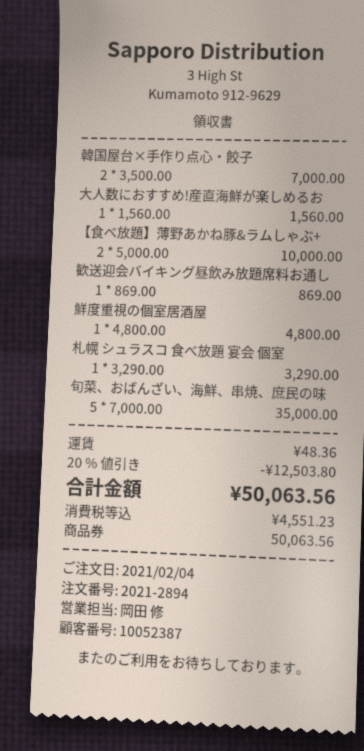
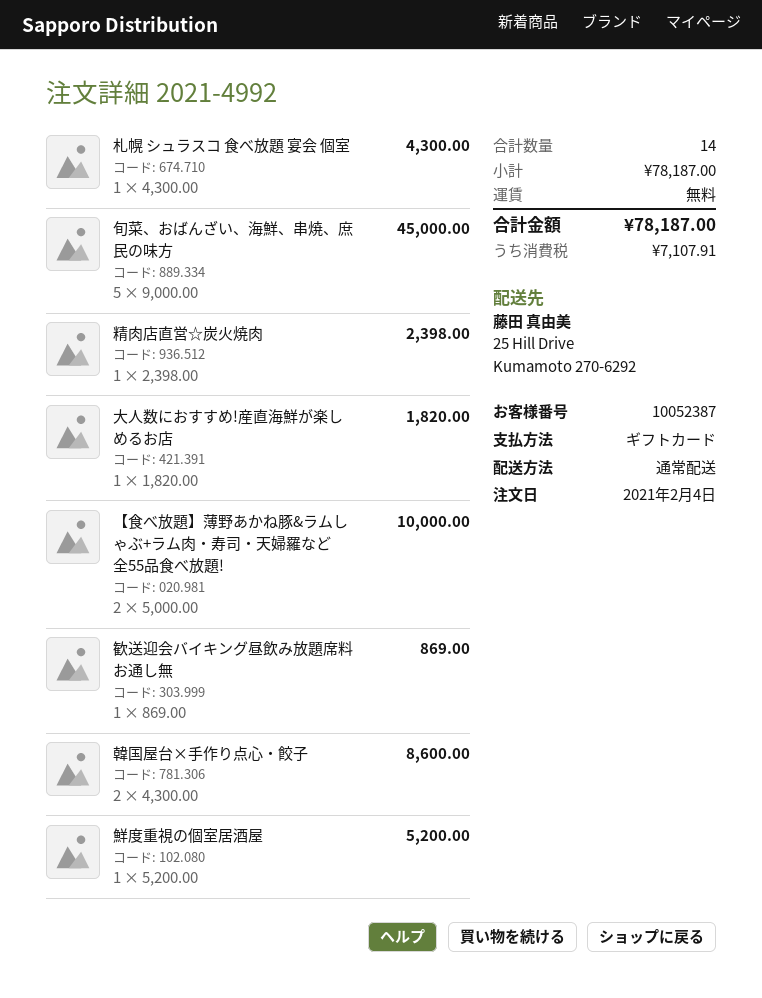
order number: 2021-2894 -> 2021-4992
韓国屋台×手作り点心・餃子: 2 x 3500.00 = 7000.00 -> 2 x 4300.00 = 8600.00
大人数におすすめ!産直海鮮が楽しめるお: 1 x 1560.00 = 1560.00 -> 1 x 1820.00 = 1820.00
鮮度重視の個室居酒屋: 1 x 4800.00 = 4800.00 -> 1 x 5200.00 = 5200.00
札幌 シュラスコ 食べ放題 宴会 個室: 1 x 3290.00 = 3290.00 -> 1 x 4300.00 = 4300.00
旬菜、おばんざい、海鮮、串焼、庶民の味: 5 x 7000.00 = 35000.00 -> 5 x 9000.00 = 45000.00
精肉店直営☆炭火焼肉: none -> 1 x 2398.00 = 2398.00
discount: 20% = 12503.80 -> none
shipping: 48.36 -> 0.00
tax: 4551.23 -> 7107.91
total: 50063.56 -> 78187.00

